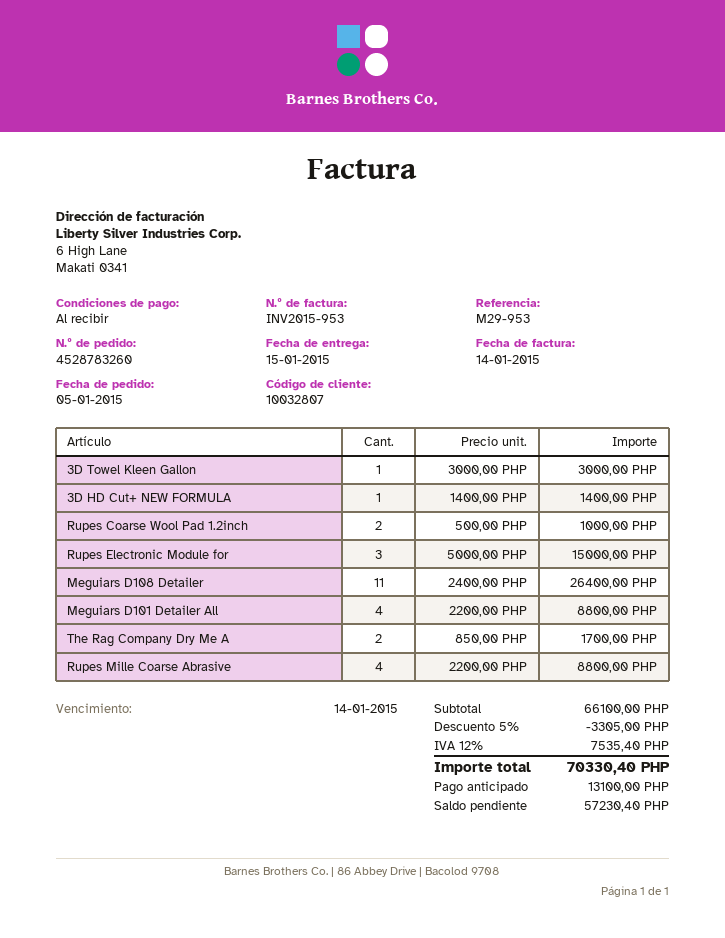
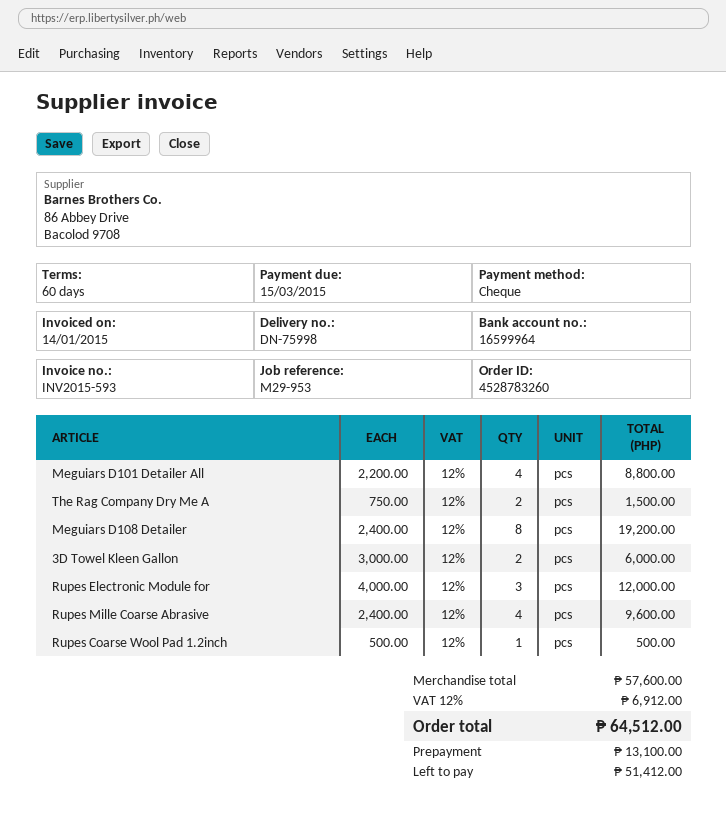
invoice number: INV2015-953 -> INV2015-593
payment terms: on receipt -> 60 days
due date: 2015-01-14 -> 2015-03-15
3D Towel Kleen Gallon: 1 x 3000.00 = 3000.00 -> 2 x 3000.00 = 6000.00
3D HD Cut+ NEW FORMULA: 1 x 1400.00 = 1400.00 -> none
Rupes Coarse Wool Pad 1.2inch: 2 x 500.00 = 1000.00 -> 1 x 500.00 = 500.00
Rupes Electronic Module for: 3 x 5000.00 = 15000.00 -> 3 x 4000.00 = 12000.00
Meguiars D108 Detailer: 11 x 2400.00 = 26400.00 -> 8 x 2400.00 = 19200.00
The Rag Company Dry Me A: 2 x 850.00 = 1700.00 -> 2 x 750.00 = 1500.00
Rupes Mille Coarse Abrasive: 4 x 2200.00 = 8800.00 -> 4 x 2400.00 = 9600.00
subtotal: 66100.00 -> 57600.00
discount: 5% = 3305.00 -> none
tax: 12% = 7535.40 -> 12% = 6912.00
total: 70330.40 -> 64512.00
balance: 57230.40 -> 51412.00

